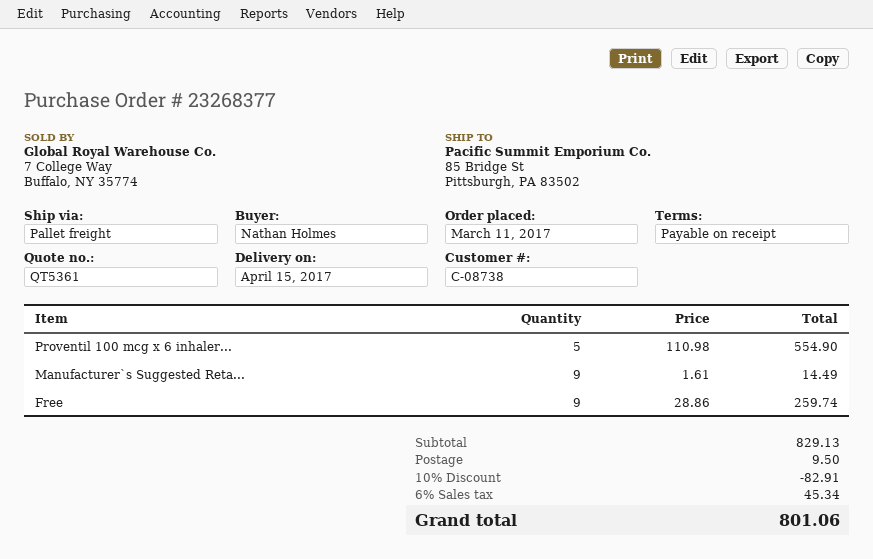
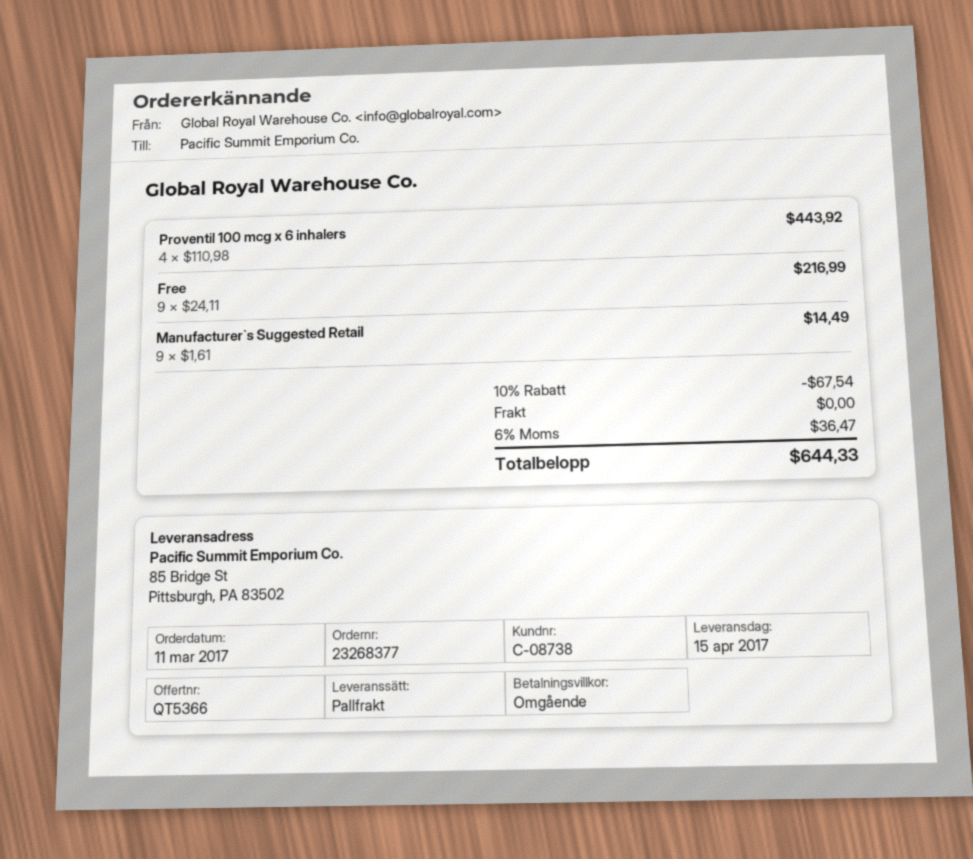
quote number: QT5361 -> QT5366
Proventil 100 mcg x 6 inhaler...: 5 x 110.98 = 554.90 -> 4 x 110.98 = 443.92
Free: 9 x 28.86 = 259.74 -> 9 x 24.11 = 216.99
discount: 10% = 82.91 -> 10% = 67.54
shipping: 9.50 -> 0.00
tax: 6% = 45.34 -> 6% = 36.47
total: 801.06 -> 644.33

